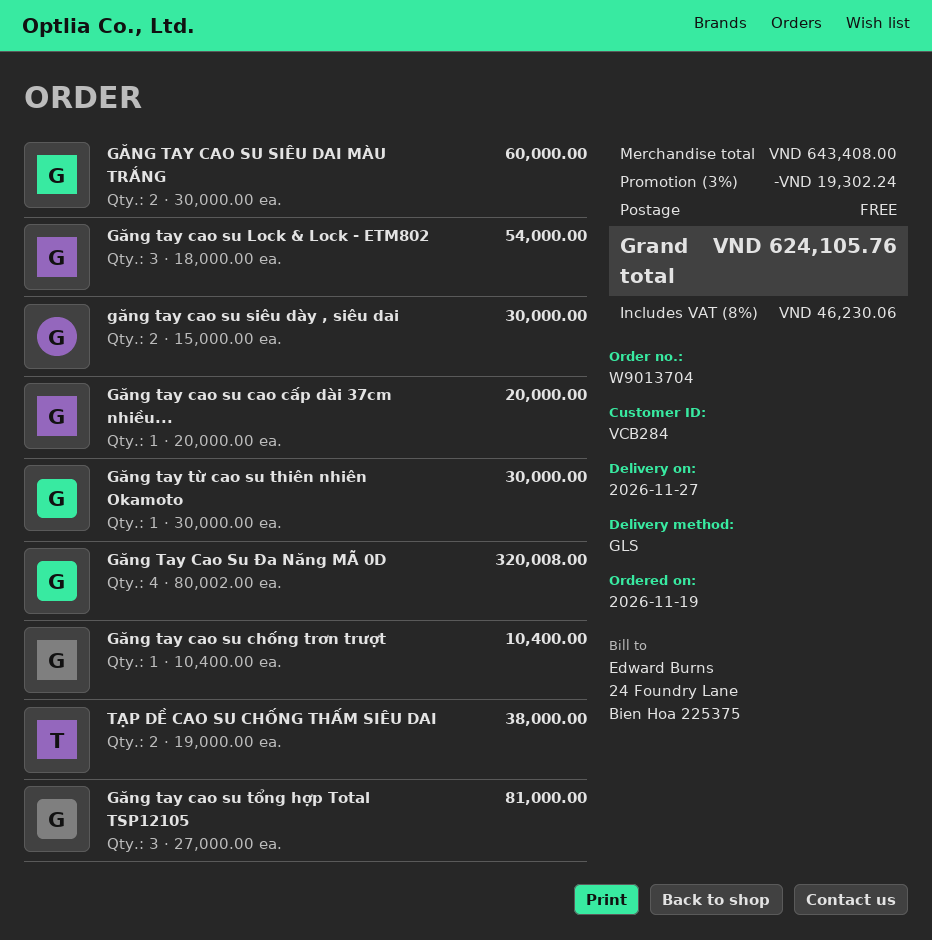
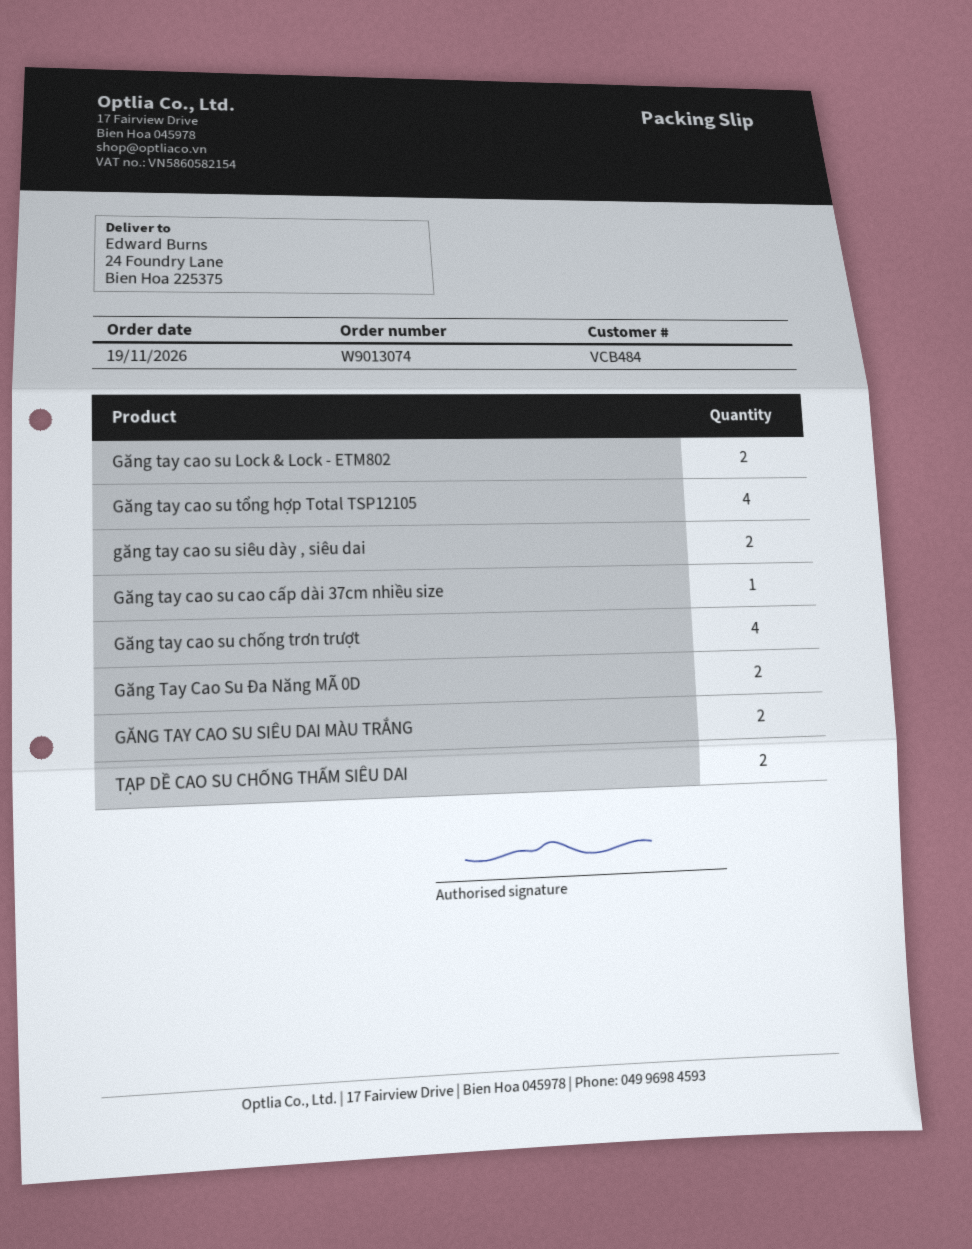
order number: W9013704 -> W9013074
customer number: VCB284 -> VCB484
Găng tay cao su Lock & Lock - ETM802: 3 -> 2
Găng tay từ cao su thiên nhiên Okamoto: 1 -> none
Găng Tay Cao Su Đa Năng MÃ 0D: 4 -> 2
Găng tay cao su chống trơn trượt: 1 -> 4
Găng tay cao su tổng hợp Total TSP12105: 3 -> 4

